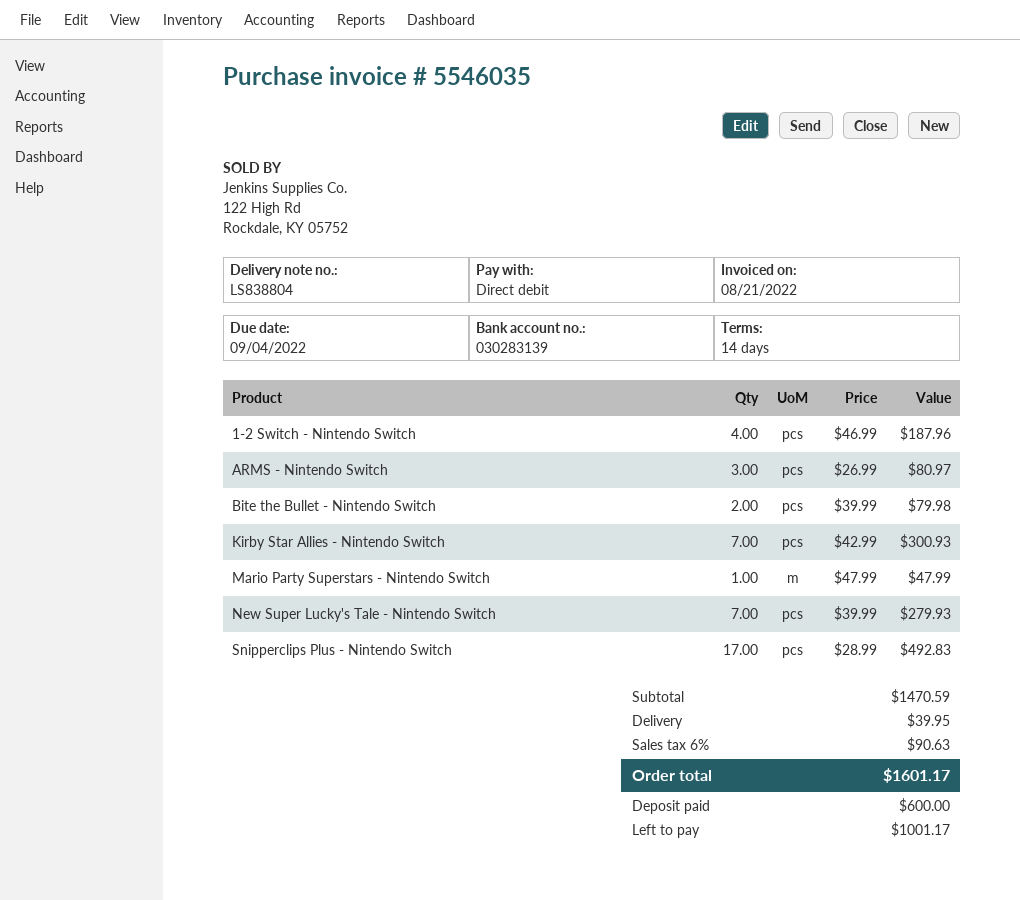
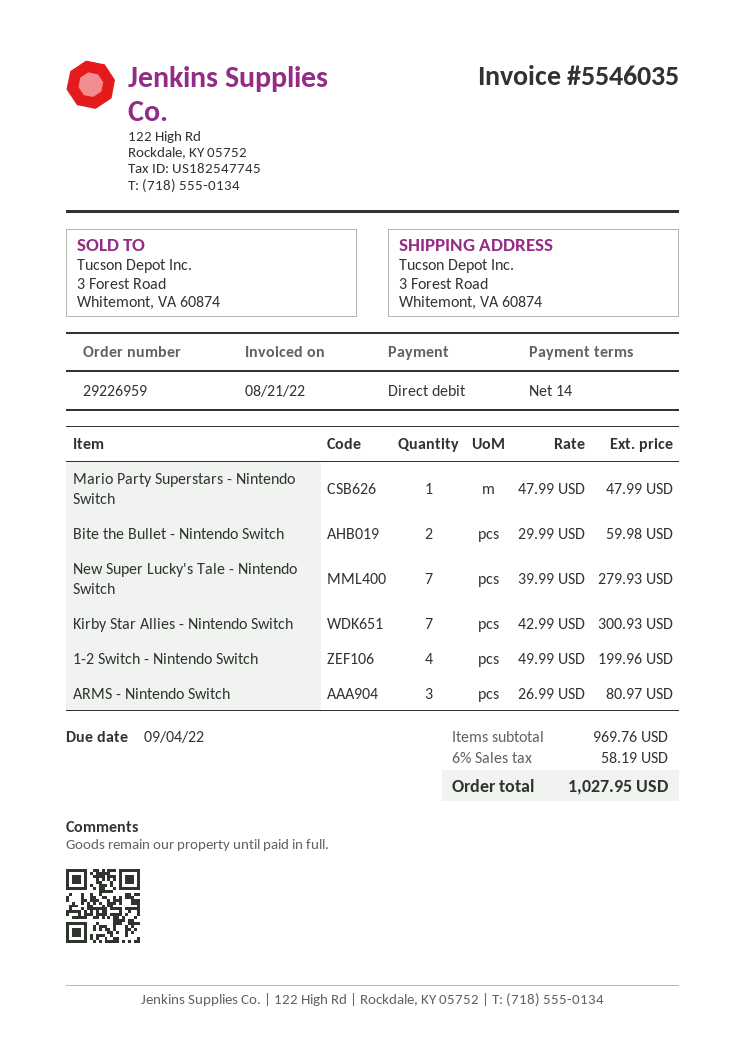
1-2 Switch - Nintendo Switch: 4 x 46.99 = 187.96 -> 4 x 49.99 = 199.96
Bite the Bullet - Nintendo Switch: 2 x 39.99 = 79.98 -> 2 x 29.99 = 59.98
Snipperclips Plus - Nintendo Switch: 17 x 28.99 = 492.83 -> none
subtotal: 1470.59 -> 969.76
shipping: 39.95 -> none
tax: 6% = 90.63 -> 6% = 58.19
total: 1601.17 -> 1027.95

